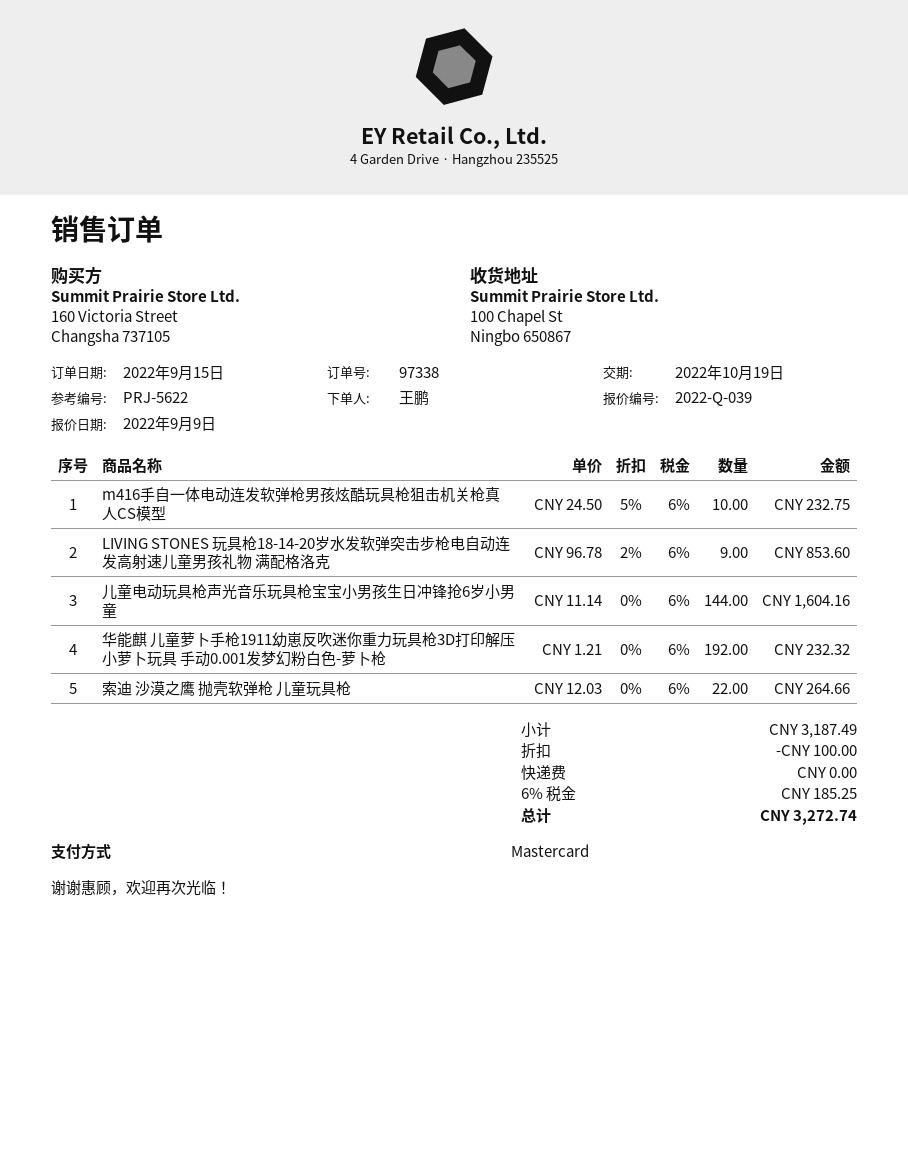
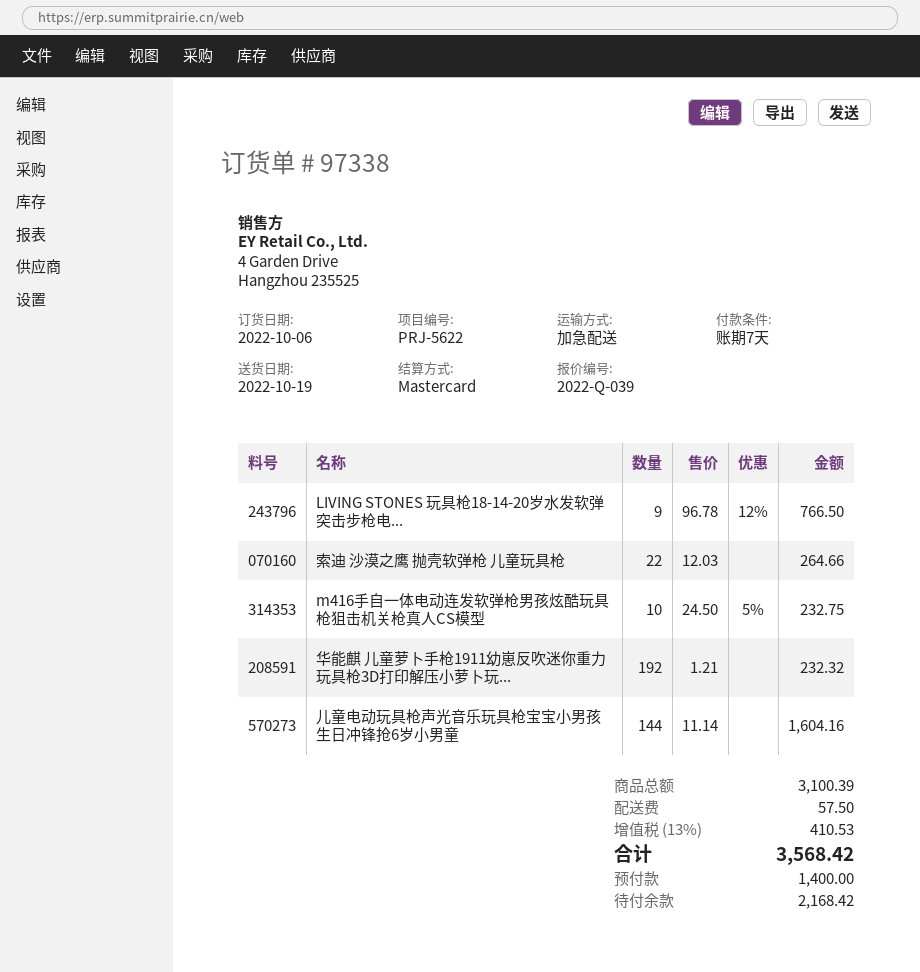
order date: 2022-09-15 -> 2022-10-06
LIVING STONES 玩具枪18-14-20岁水发软弹突击步枪电自动连发高射速儿童男孩礼物 满配格洛克: 9 x 96.78 - 2% = 853.60 -> 9 x 96.78 - 12% = 766.50
subtotal: 3187.49 -> 3100.39
discount: 100.00 -> none
shipping: 0.00 -> 57.50
tax: 6% = 185.25 -> 13% = 410.53
total: 3272.74 -> 3568.42

